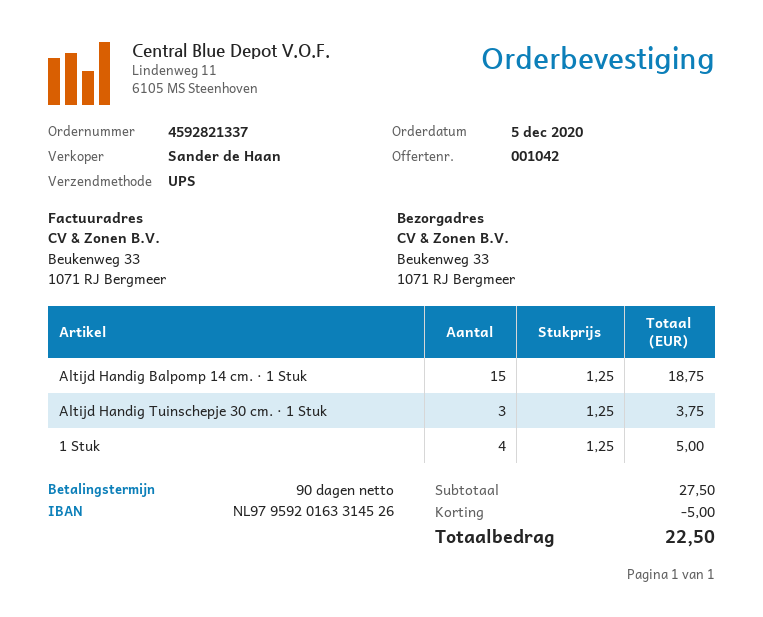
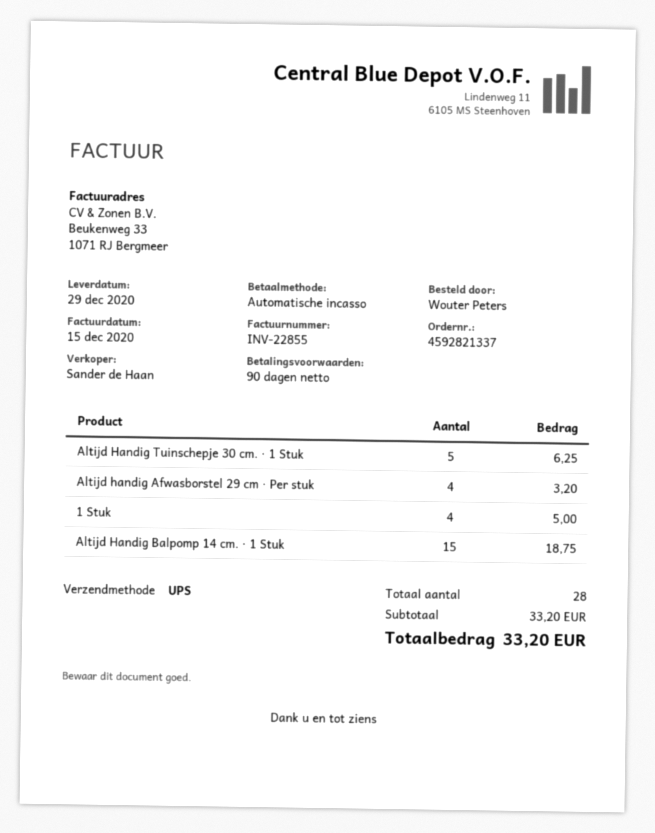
Altijd Handig Tuinschepje 30 cm. · 1 Stuk: 3 for 3.75 -> 5 for 6.25
Altijd handig Afwasborstel 29 cm · Per stuk: none -> 4 for 3.20
subtotal: 27.50 -> 33.20
discount: 5.00 -> none
total: 22.50 -> 33.20

